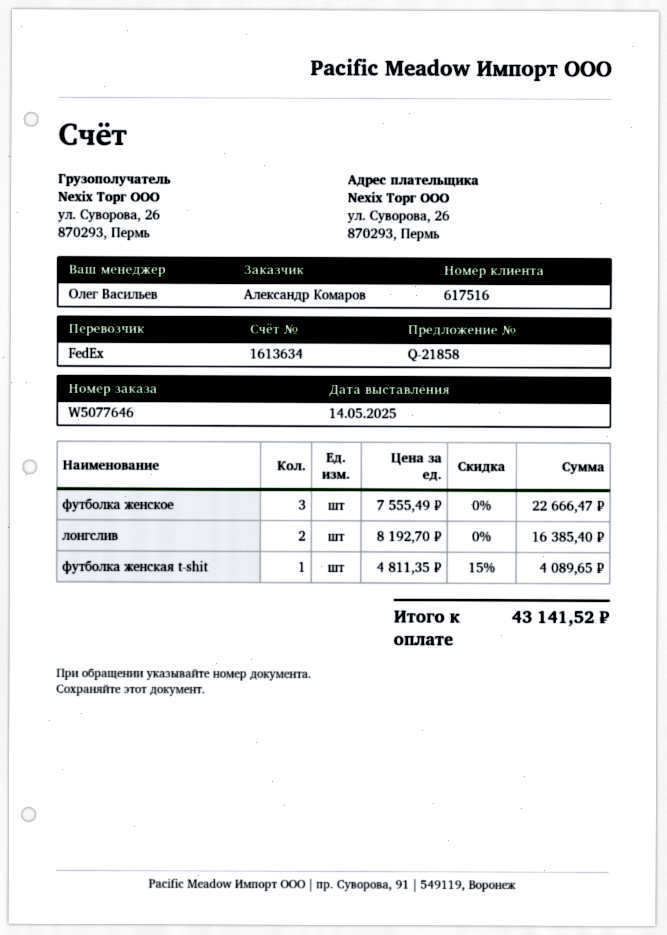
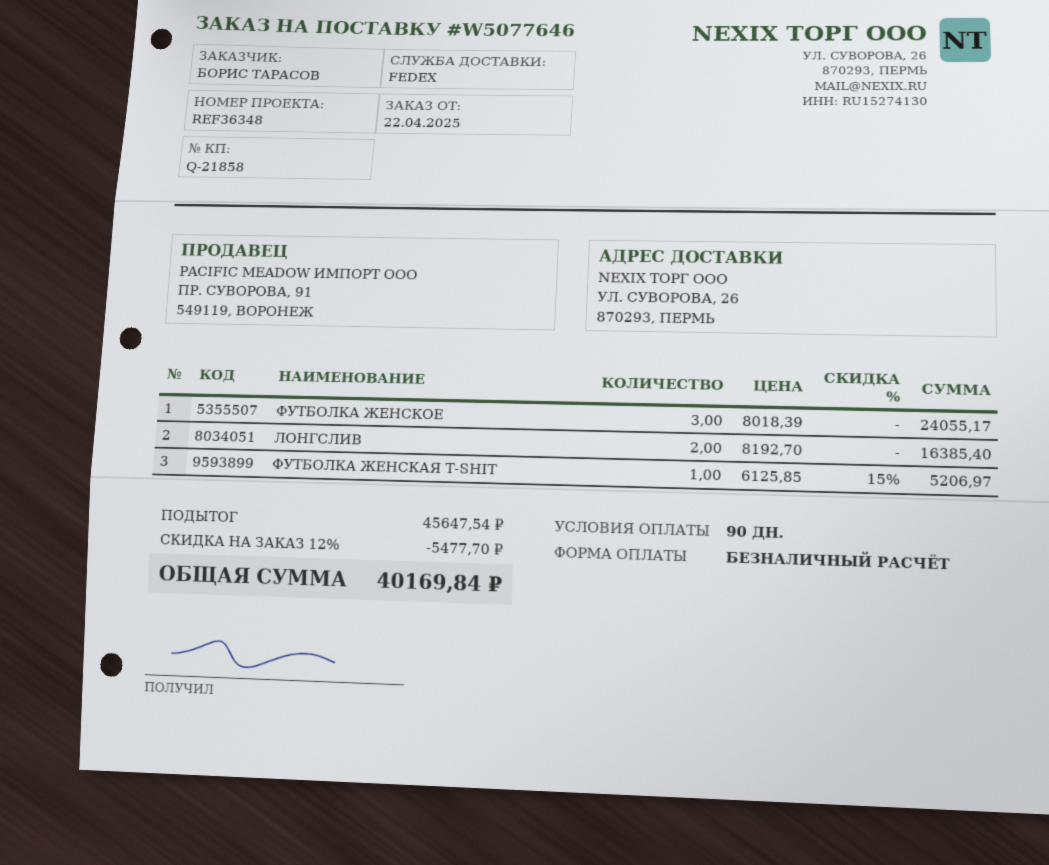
ordered by: Александр Комаров -> БОРИС ТАРАСОВ
футболка женское: 3 x 7555.49 = 22666.47 -> 3 x 8018.39 = 24055.17
футболка женская t-shit: 1 x 4811.35 - 15% = 4089.65 -> 1 x 6125.85 - 15% = 5206.97
discount: none -> 12% = 5477.70
total: 43141.52 -> 40169.84

